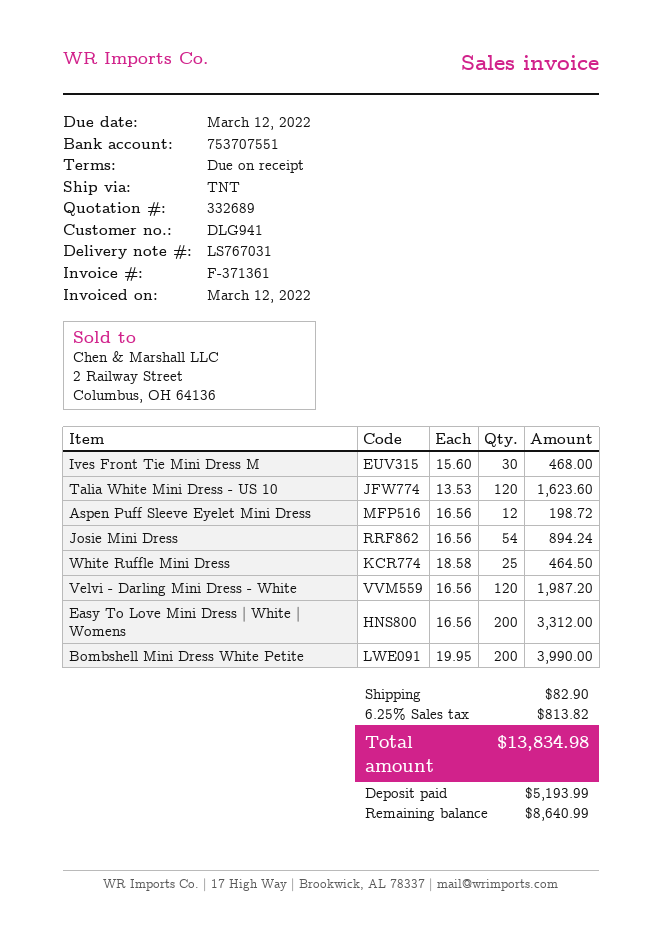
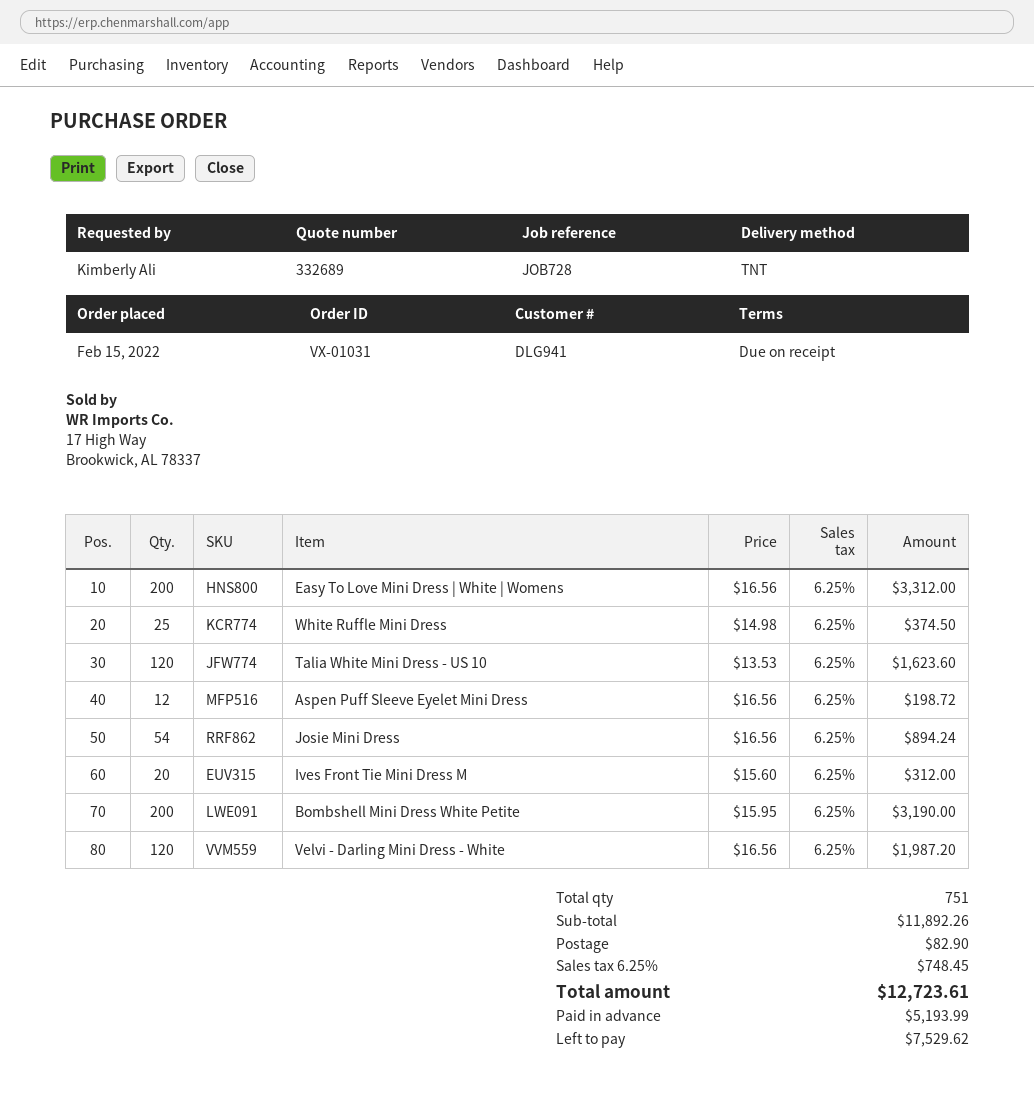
Ives Front Tie Mini Dress M: 30 x 15.60 = 468.00 -> 20 x 15.60 = 312.00
White Ruffle Mini Dress: 25 x 18.58 = 464.50 -> 25 x 14.98 = 374.50
Bombshell Mini Dress White Petite: 200 x 19.95 = 3990.00 -> 200 x 15.95 = 3190.00
tax: 6.25% = 813.82 -> 6.25% = 748.45
total: 13834.98 -> 12723.61
balance: 8640.99 -> 7529.62

